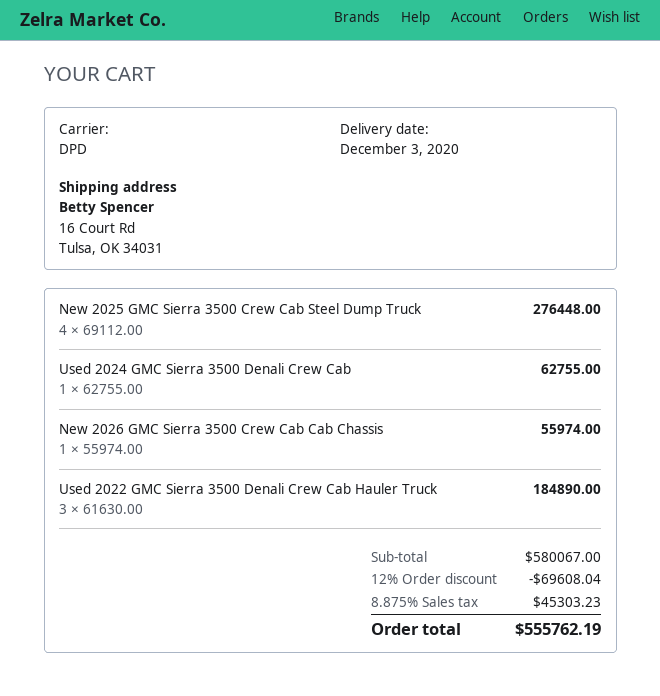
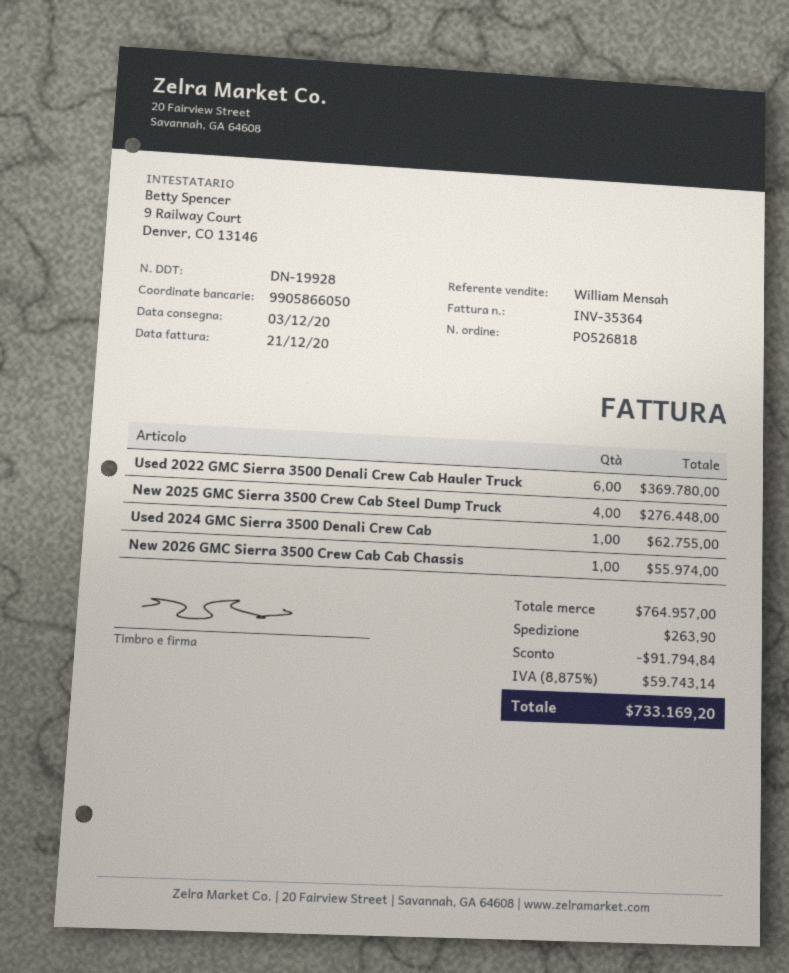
Used 2022 GMC Sierra 3500 Denali Crew Cab Hauler Truck: 3 for 184890.00 -> 6 for 369780.00
subtotal: 580067.00 -> 764957.00
discount: 69608.04 -> 91794.84
shipping: none -> 263.90
tax: 8.875% = 45303.23 -> 8.875% = 59743.14
total: 555762.19 -> 733169.20

